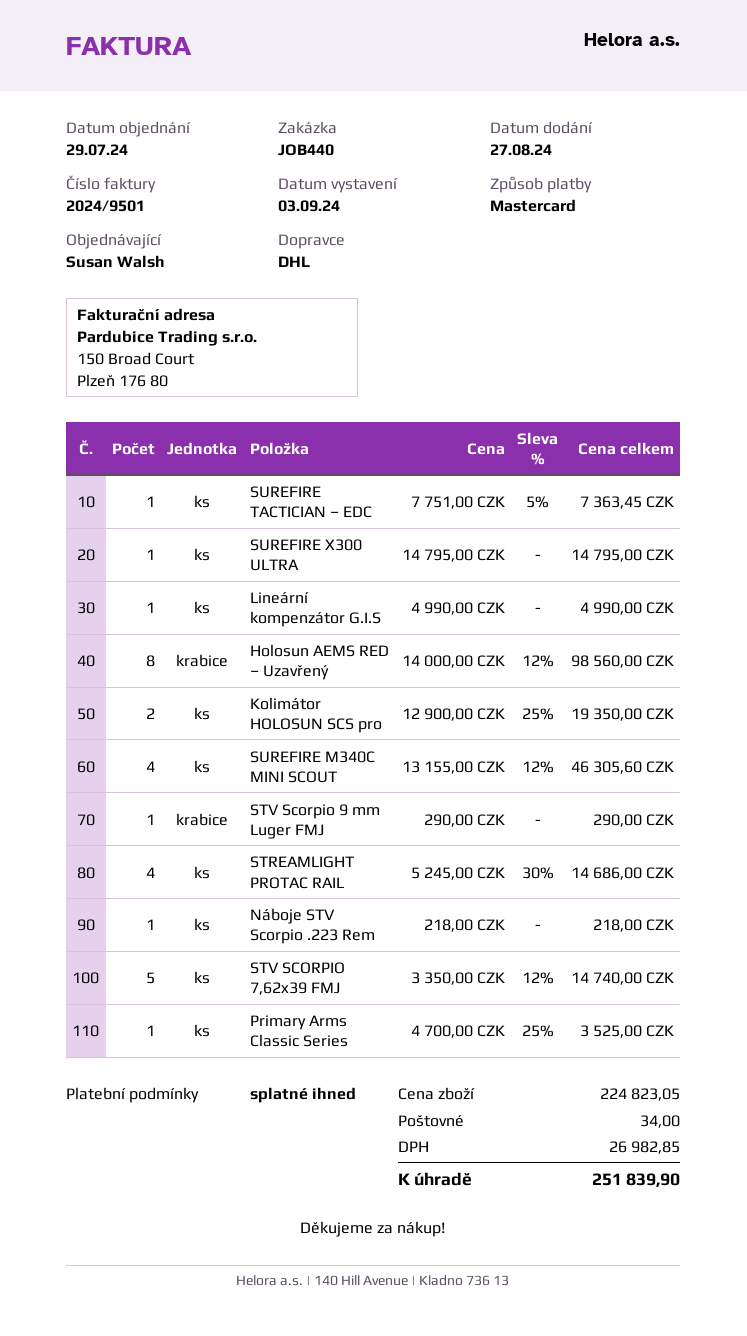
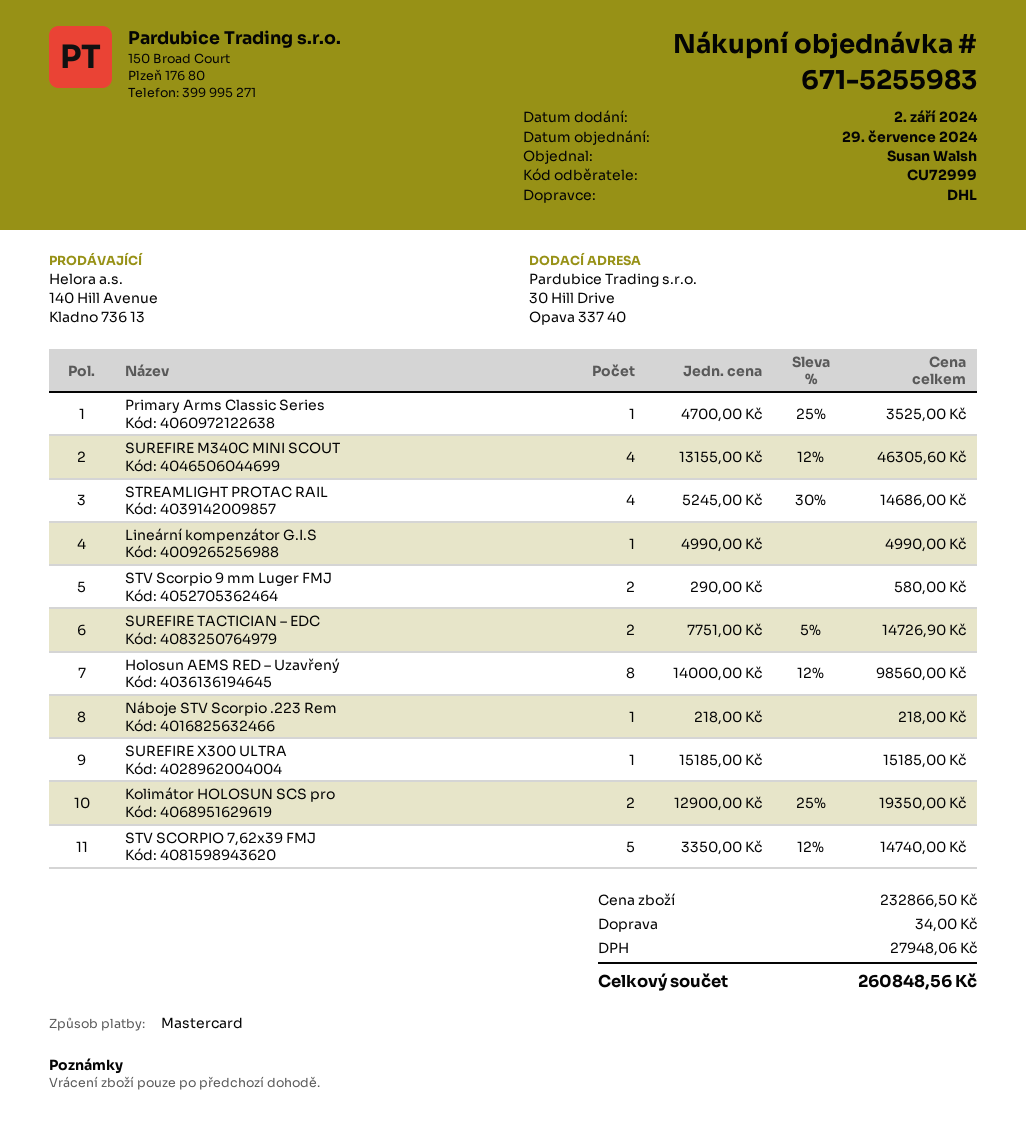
delivery date: 2024-08-27 -> 2024-09-02
SUREFIRE TACTICIAN – EDC: 1 x 7751.00 - 5% = 7363.45 -> 2 x 7751.00 - 5% = 14726.90
SUREFIRE X300 ULTRA: 1 x 14795.00 = 14795.00 -> 1 x 15185.00 = 15185.00
STV Scorpio 9 mm Luger FMJ: 1 x 290.00 = 290.00 -> 2 x 290.00 = 580.00
subtotal: 224823.05 -> 232866.50
tax: 26982.85 -> 27948.06
total: 251839.90 -> 260848.56

